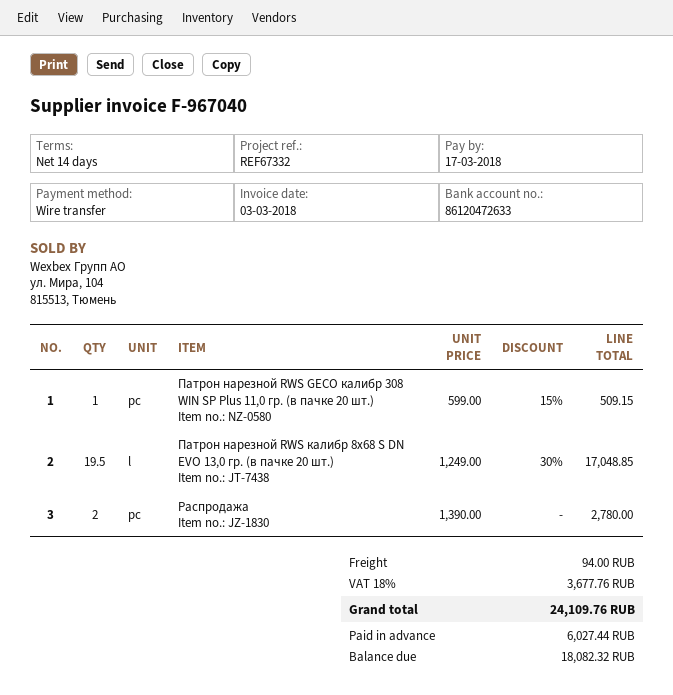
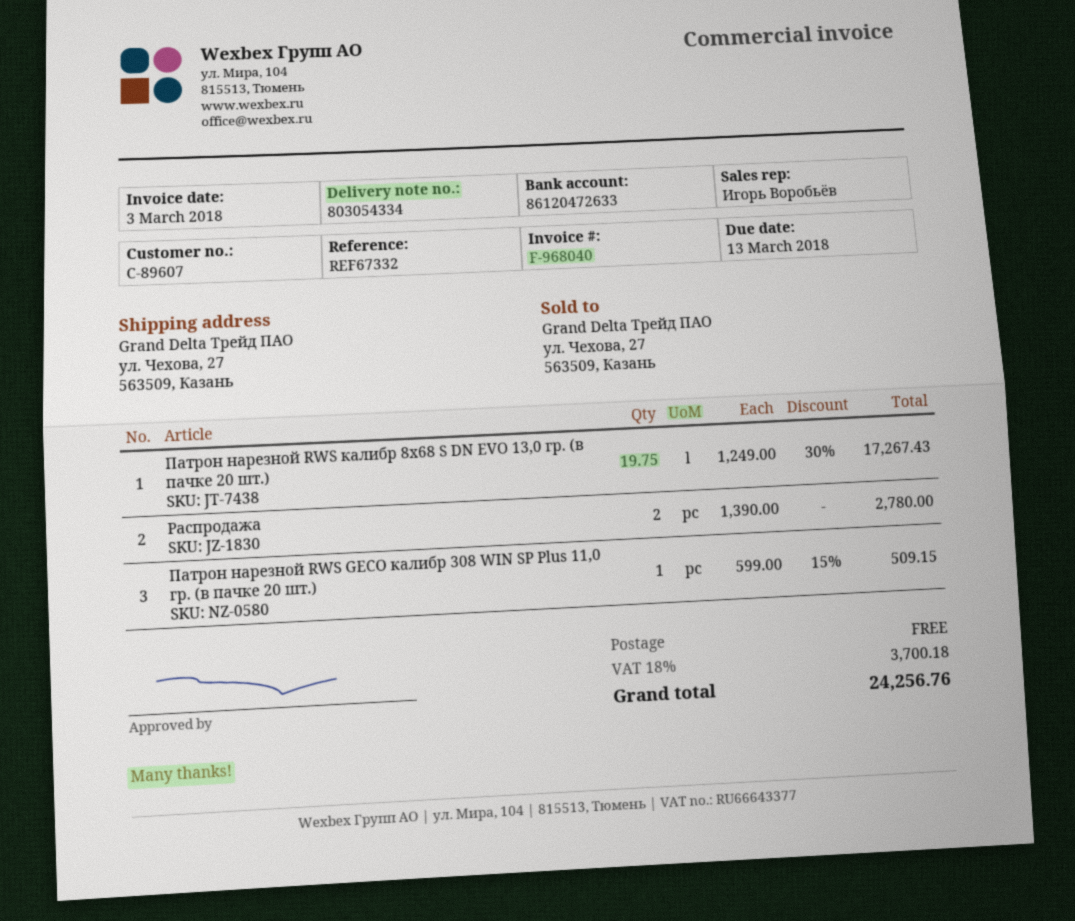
invoice number: F-967040 -> F-968040
due date: 2018-03-17 -> 2018-03-13
Патрон нарезной RWS калибр 8x68 S DN EVO 13,0 гр. (в пачке 20 шт.): 19.5 x 1249.00 - 30% = 17048.85 -> 19.75 x 1249.00 - 30% = 17267.43
shipping: 94.00 -> 0.00
tax: 18% = 3677.76 -> 18% = 3700.18
total: 24109.76 -> 24256.76

